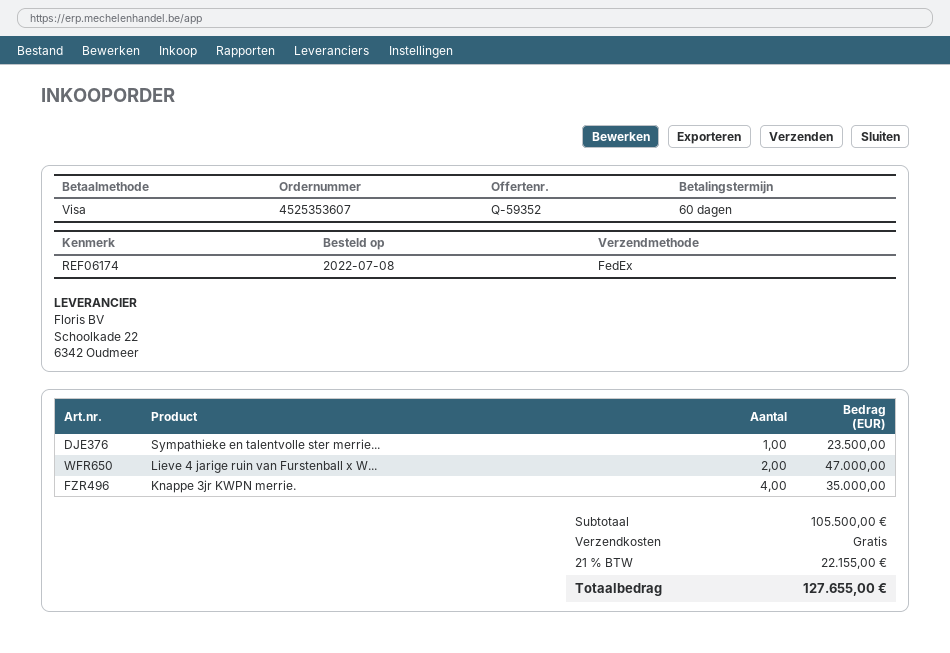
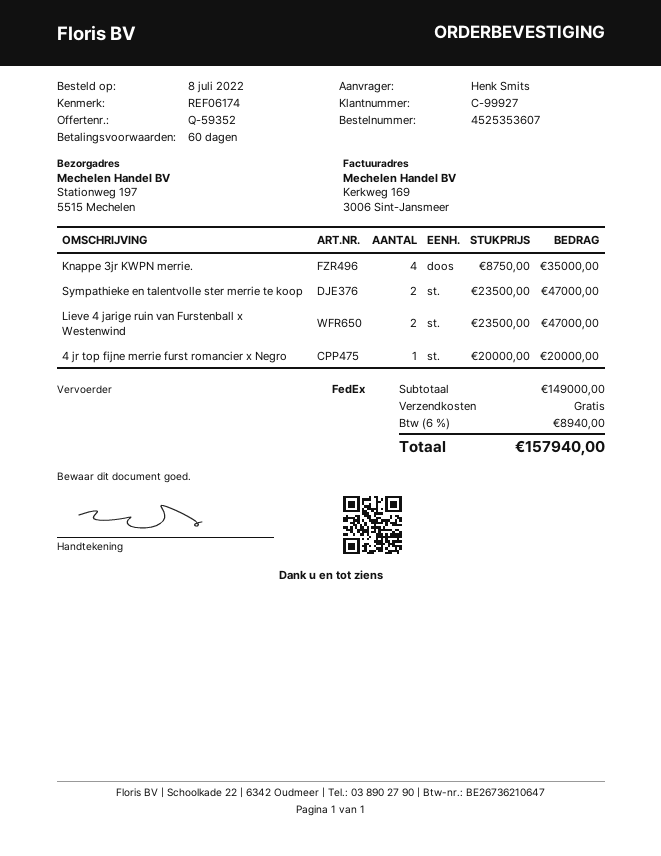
Sympathieke en talentvolle ster merrie...: 1 for 23500.00 -> 2 for 47000.00
4 jr top fijne merrie furst romancier x Negro: none -> 1 for 20000.00
subtotal: 105500.00 -> 149000.00
tax: 21% = 22155.00 -> 6% = 8940.00
total: 127655.00 -> 157940.00

